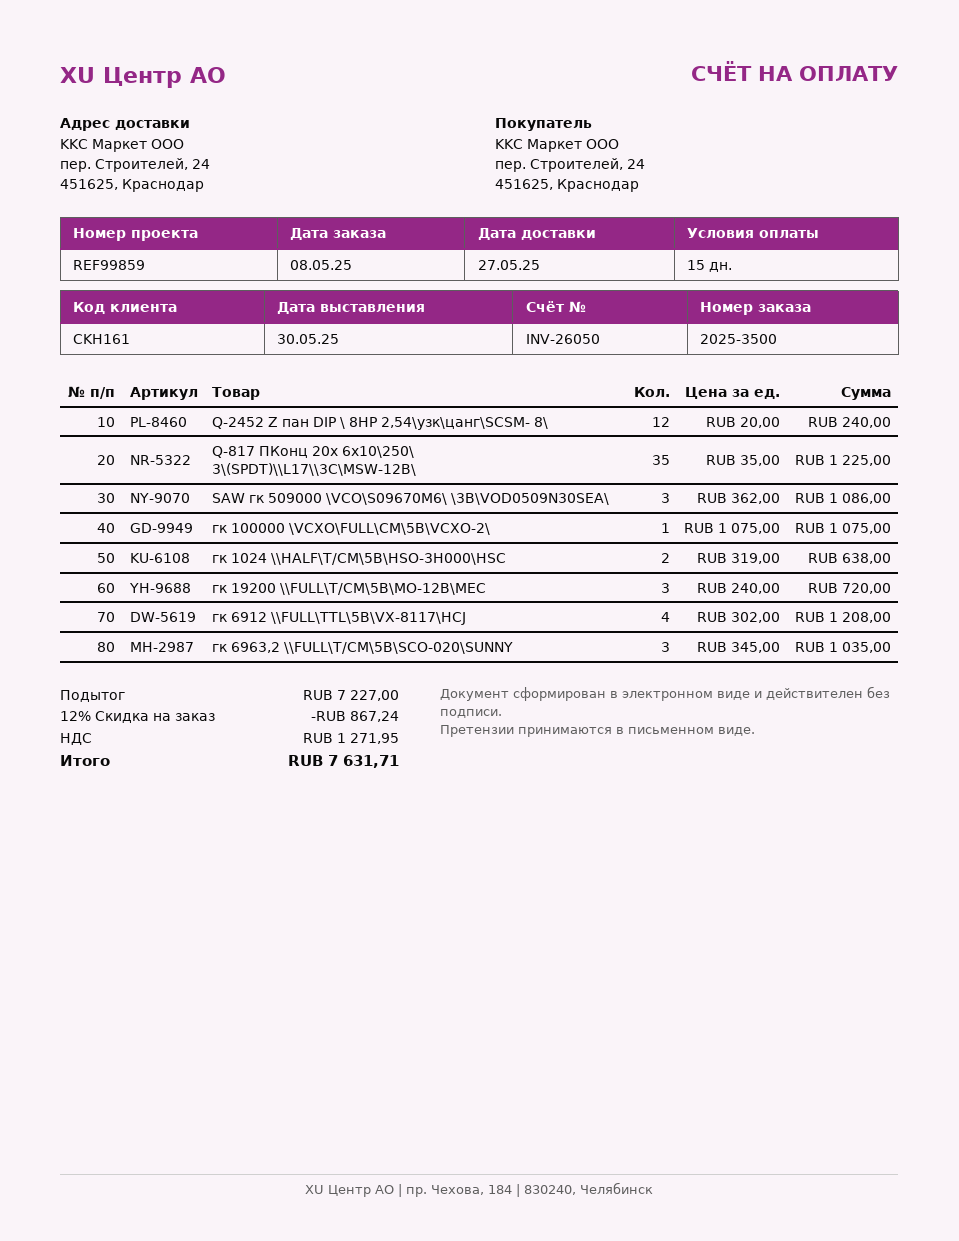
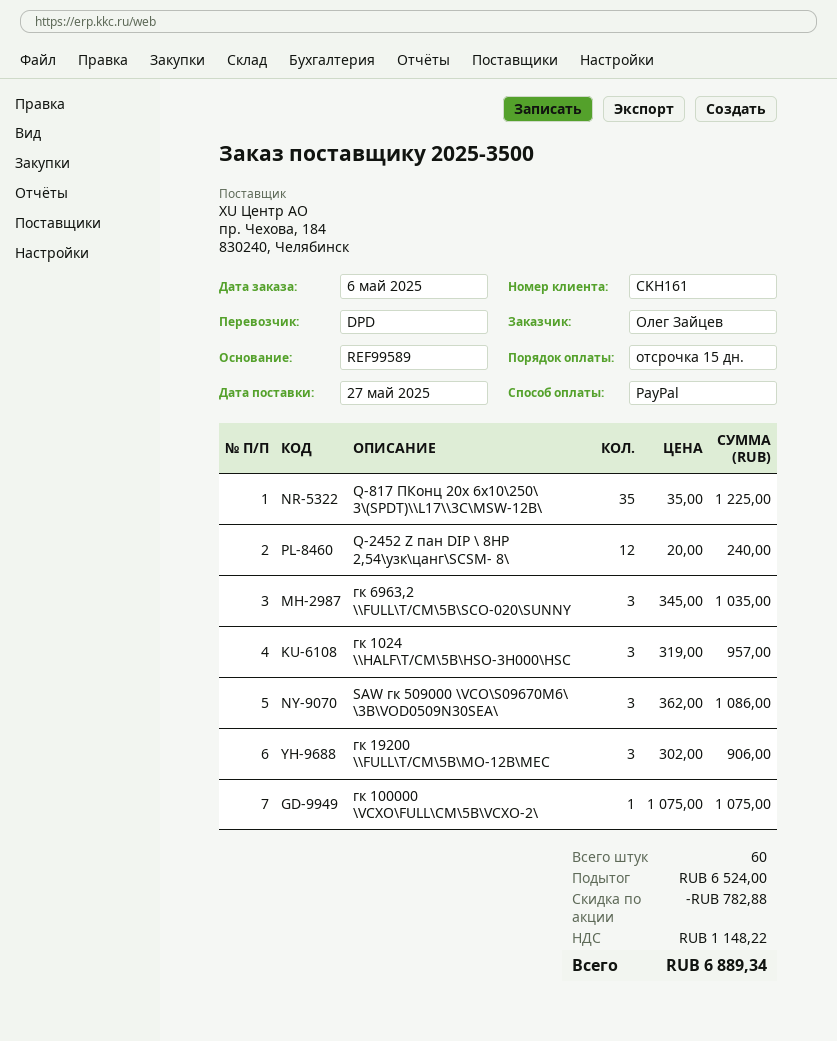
order date: 2025-05-08 -> 2025-05-06
reference: REF99859 -> REF99589
гк 1024 \\HALF\T/CM\5В\HSO-3H000\HSC: 2 x 319.00 = 638.00 -> 3 x 319.00 = 957.00
гк 19200 \\FULL\T/CM\5В\MO-12B\MEC: 3 x 240.00 = 720.00 -> 3 x 302.00 = 906.00
гк 6912 \\FULL\TTL\5В\VX-8117\HCJ: 4 x 302.00 = 1208.00 -> none
subtotal: 7227.00 -> 6524.00
discount: 867.24 -> 782.88
tax: 1271.95 -> 1148.22
total: 7631.71 -> 6889.34

